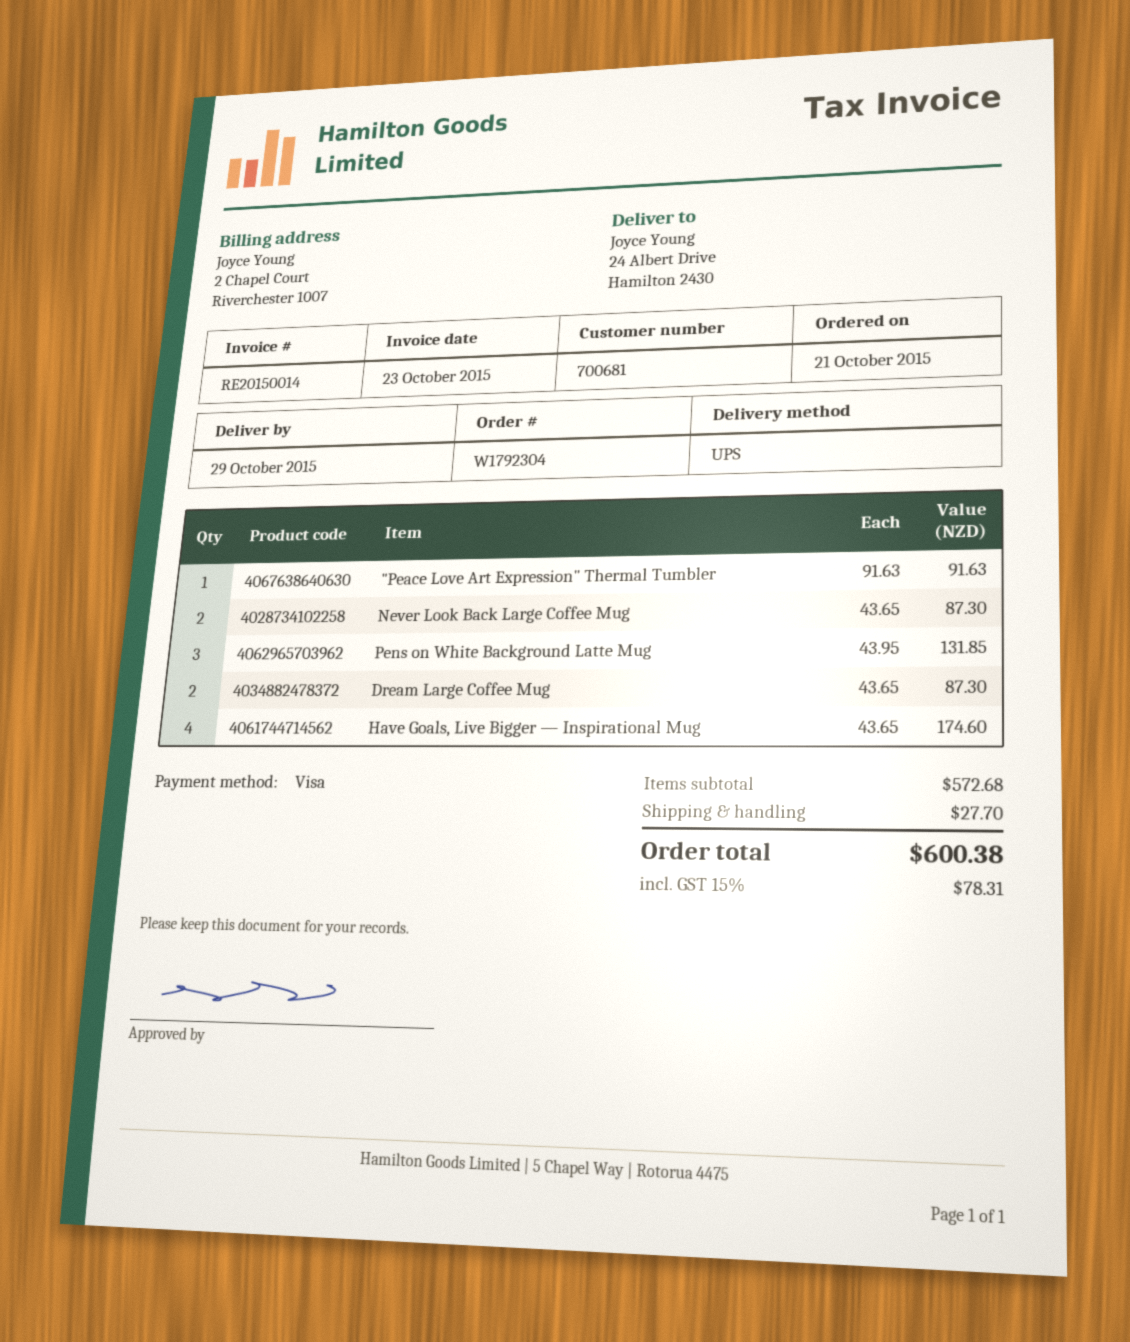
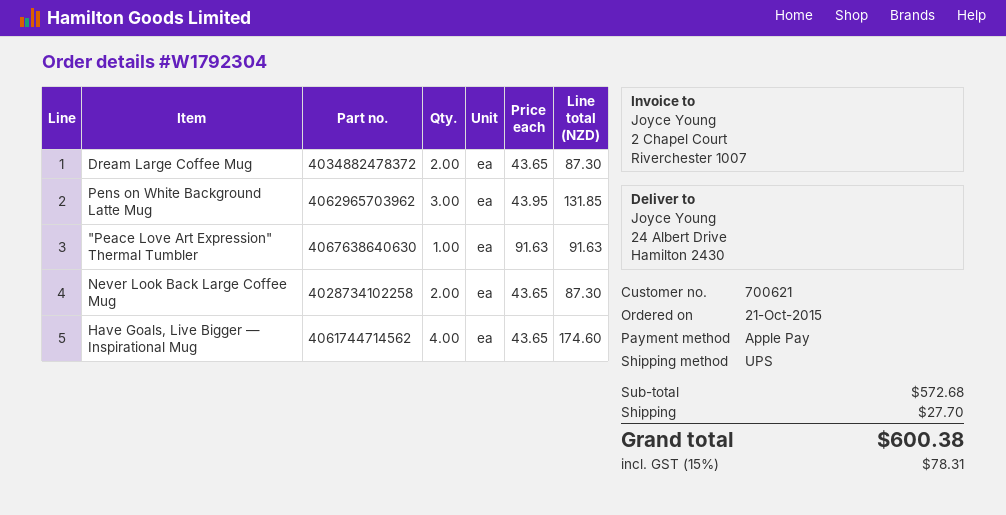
customer number: 700681 -> 700621
payment method: Visa -> Apple Pay

